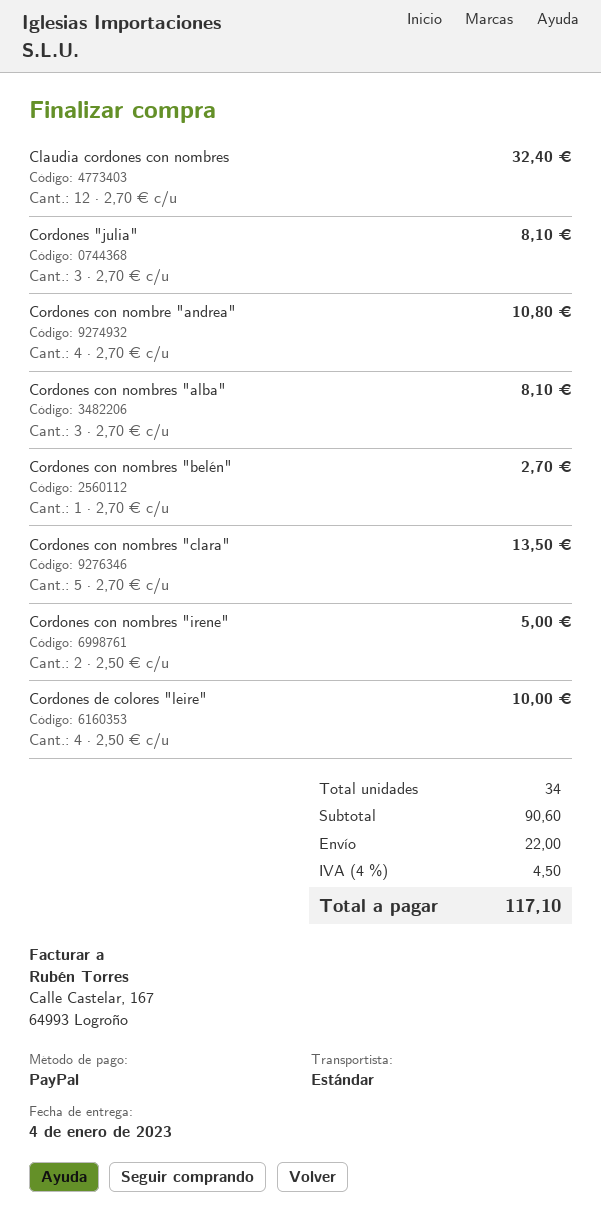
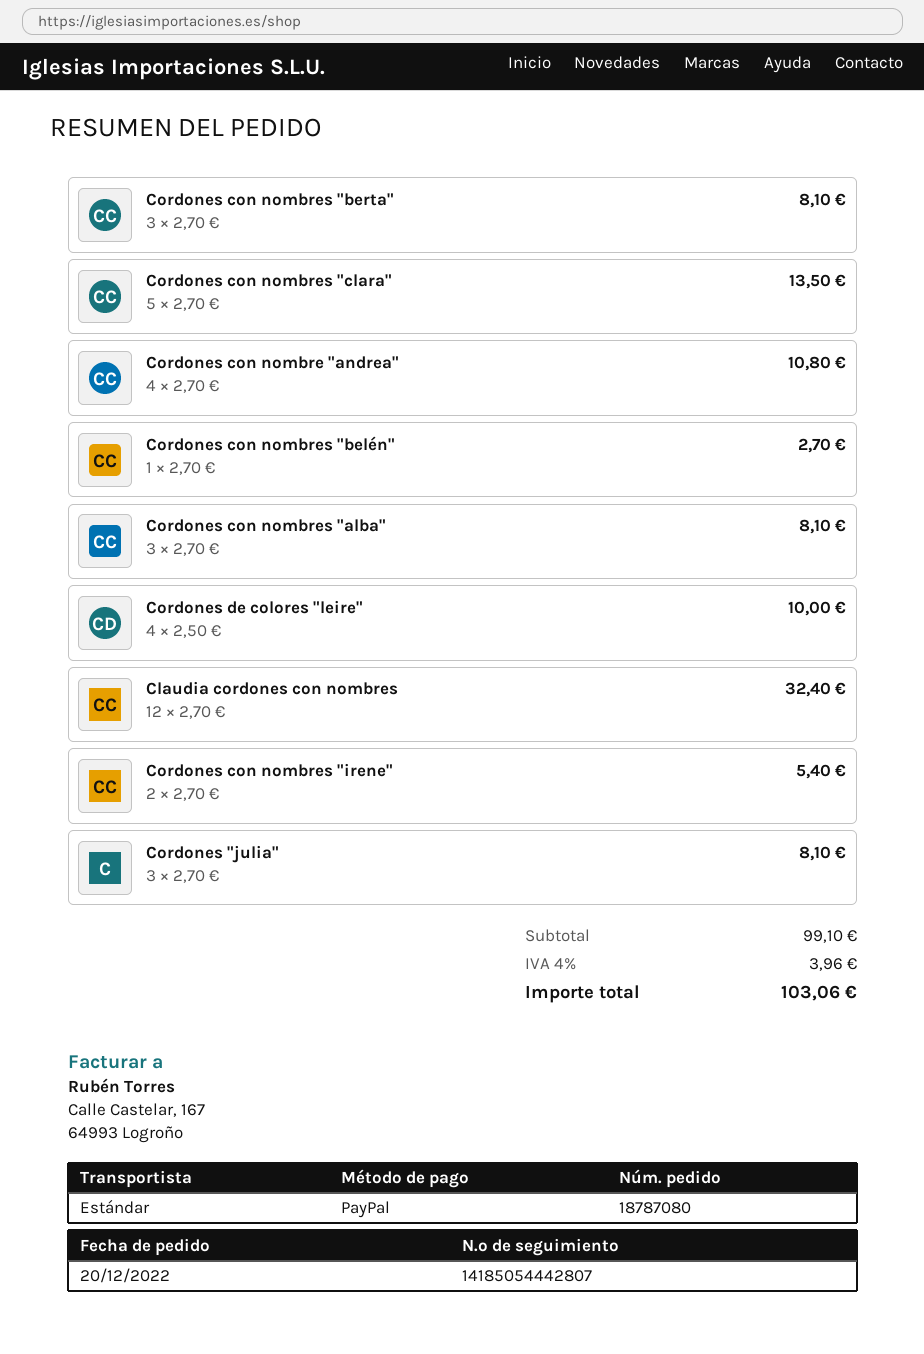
Cordones con nombres "irene": 2 x 2.50 = 5.00 -> 2 x 2.70 = 5.40
Cordones con nombres "berta": none -> 3 x 2.70 = 8.10
subtotal: 90.60 -> 99.10
shipping: 22.00 -> none
tax: 4% = 4.50 -> 4% = 3.96
total: 117.10 -> 103.06

